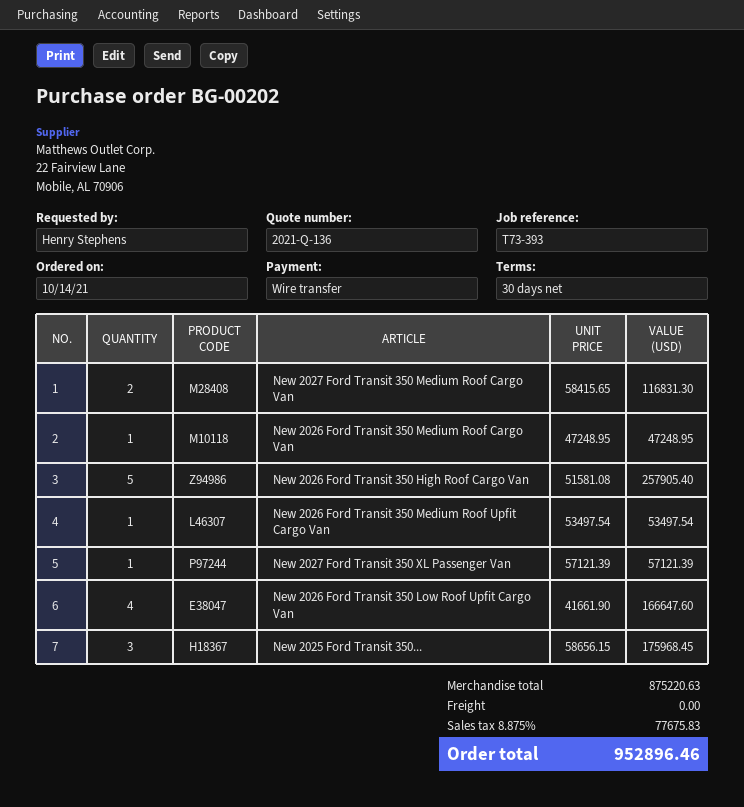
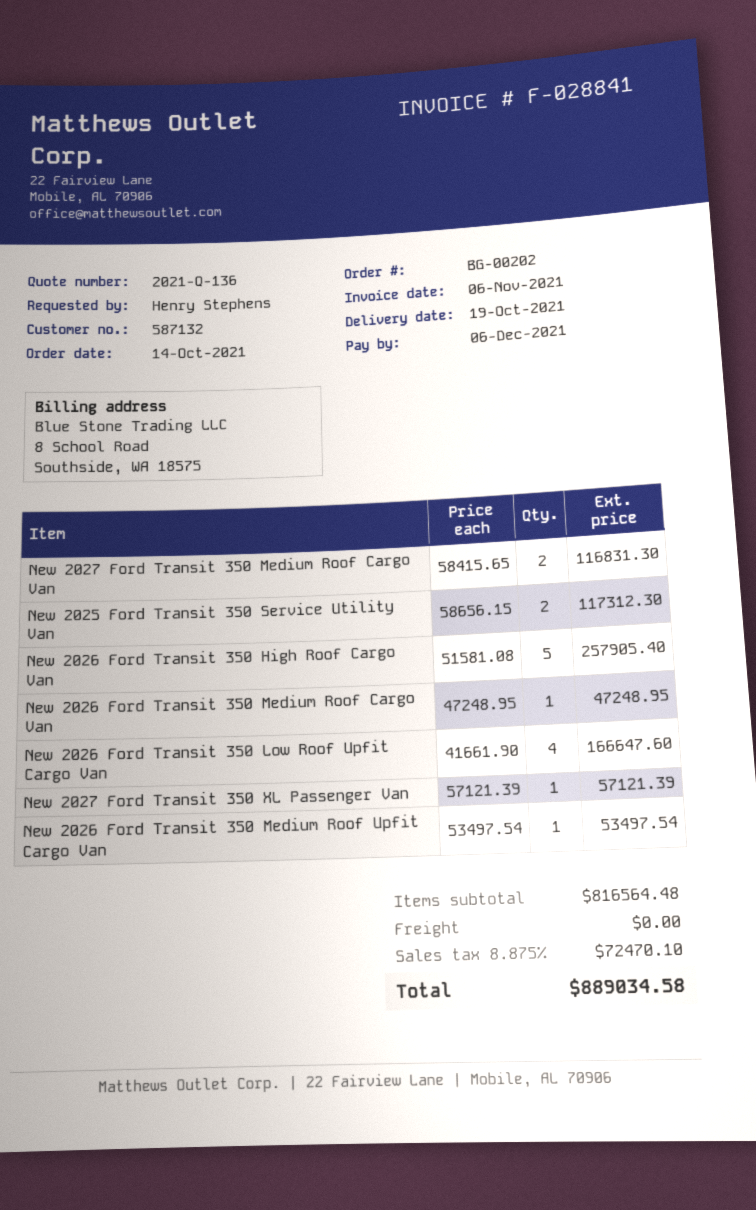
New 2025 Ford Transit 350...: 3 x 58656.15 = 175968.45 -> 2 x 58656.15 = 117312.30
subtotal: 875220.63 -> 816564.48
tax: 8.875% = 77675.83 -> 8.875% = 72470.10
total: 952896.46 -> 889034.58

